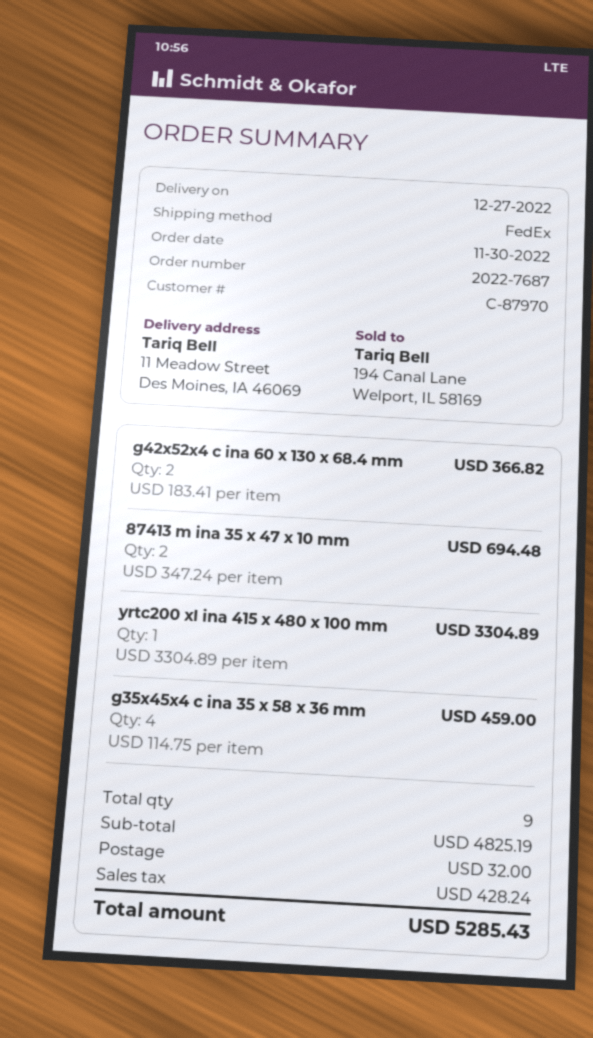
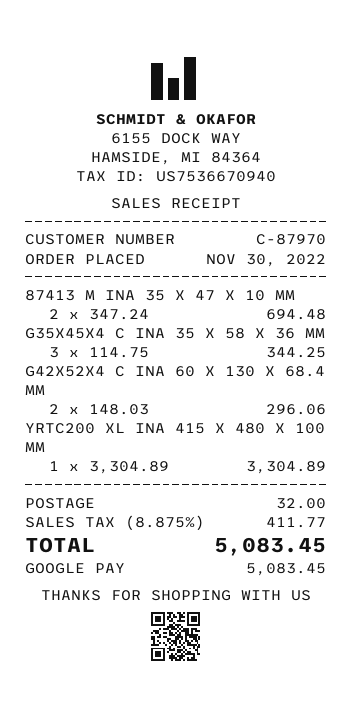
g42x52x4 c ina 60 x 130 x 68.4 mm: 2 x 183.41 = 366.82 -> 2 x 148.03 = 296.06
g35x45x4 c ina 35 x 58 x 36 mm: 4 x 114.75 = 459.00 -> 3 x 114.75 = 344.25
tax: 428.24 -> 411.77
total: 5285.43 -> 5083.45

